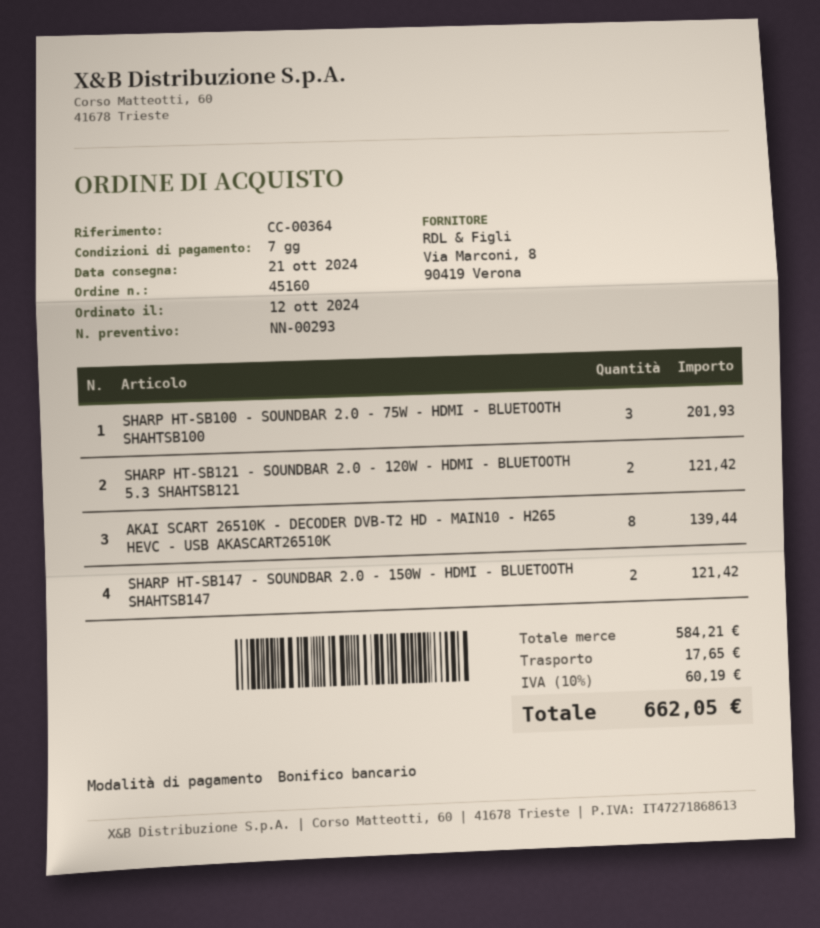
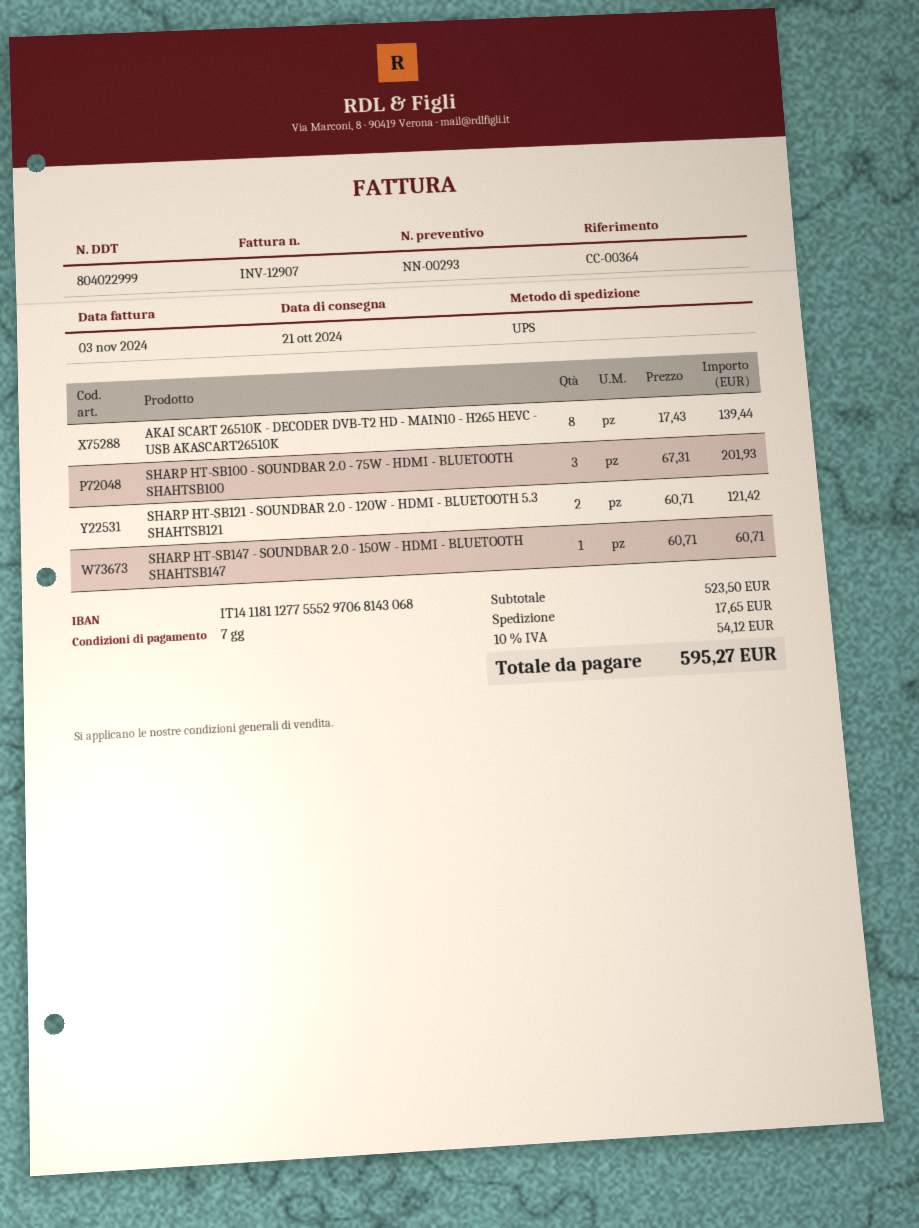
SHARP HT-SB147 - SOUNDBAR 2.0 - 150W - HDMI - BLUETOOTH SHAHTSB147: 2 for 121.42 -> 1 for 60.71
subtotal: 584.21 -> 523.50
tax: 10% = 60.19 -> 10% = 54.12
total: 662.05 -> 595.27

